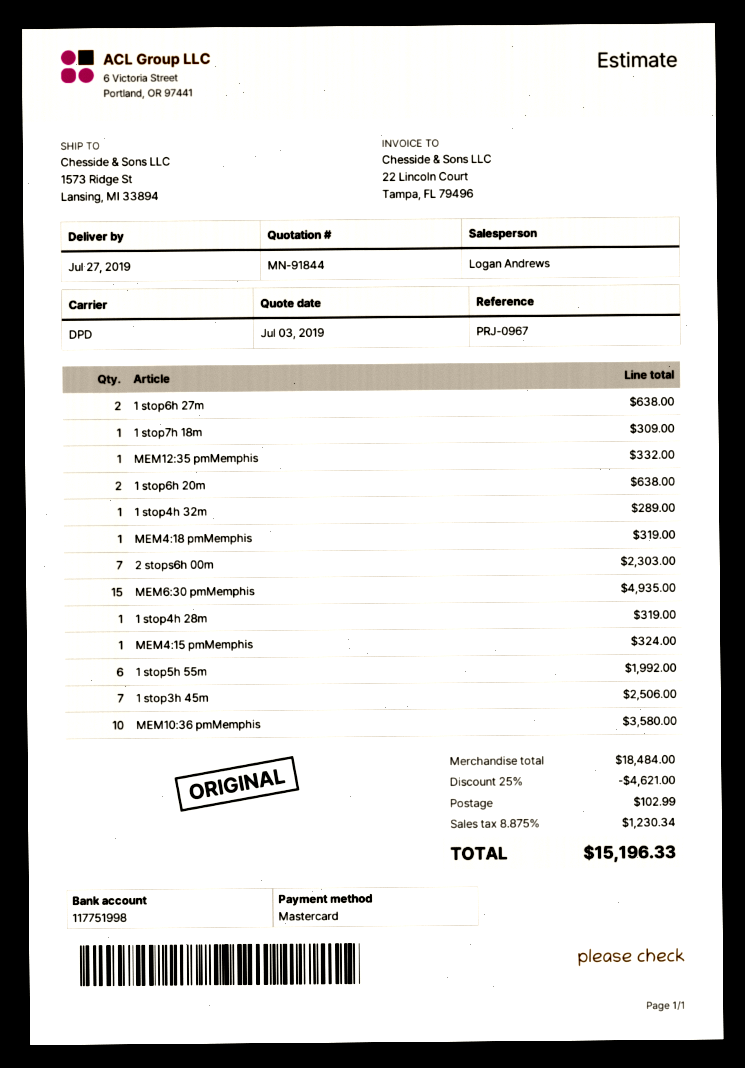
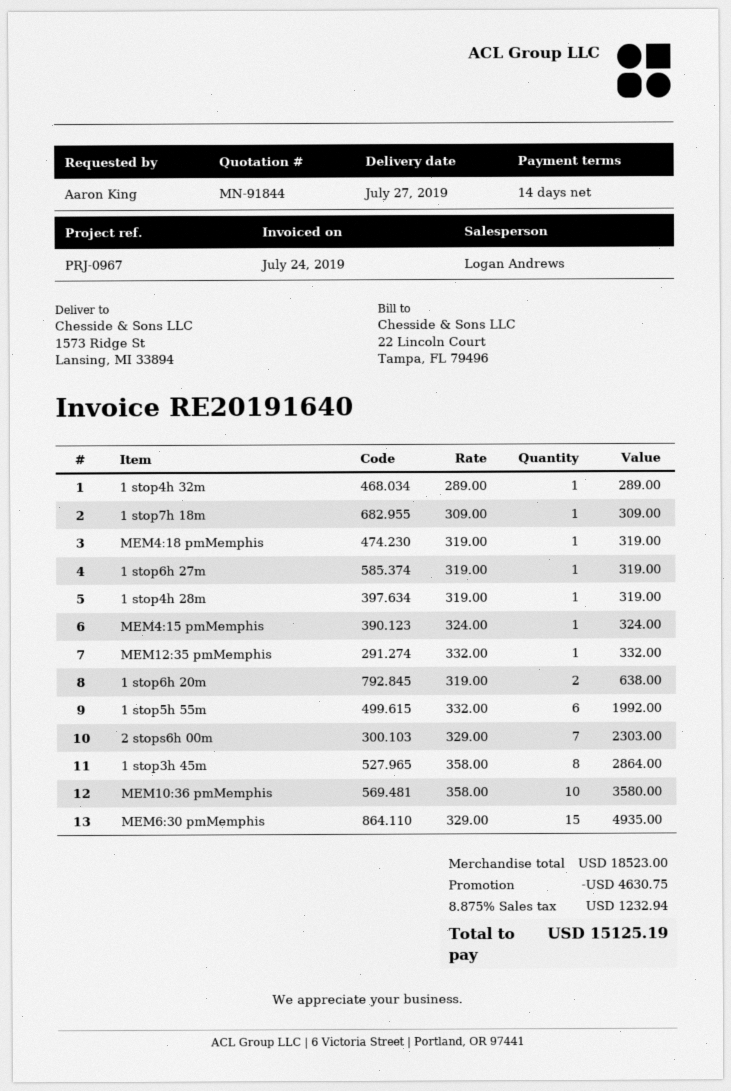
1 stop6h 27m: 2 for 638.00 -> 1 for 319.00
1 stop3h 45m: 7 for 2506.00 -> 8 for 2864.00
subtotal: 18484.00 -> 18523.00
discount: 4621.00 -> 4630.75
shipping: 102.99 -> none
tax: 8.875% = 1230.34 -> 8.875% = 1232.94
total: 15196.33 -> 15125.19

